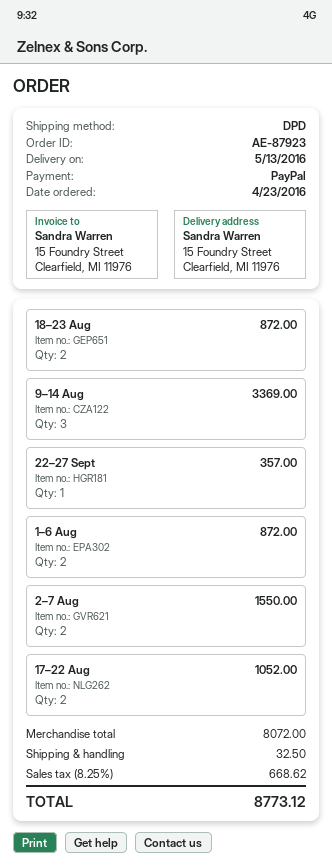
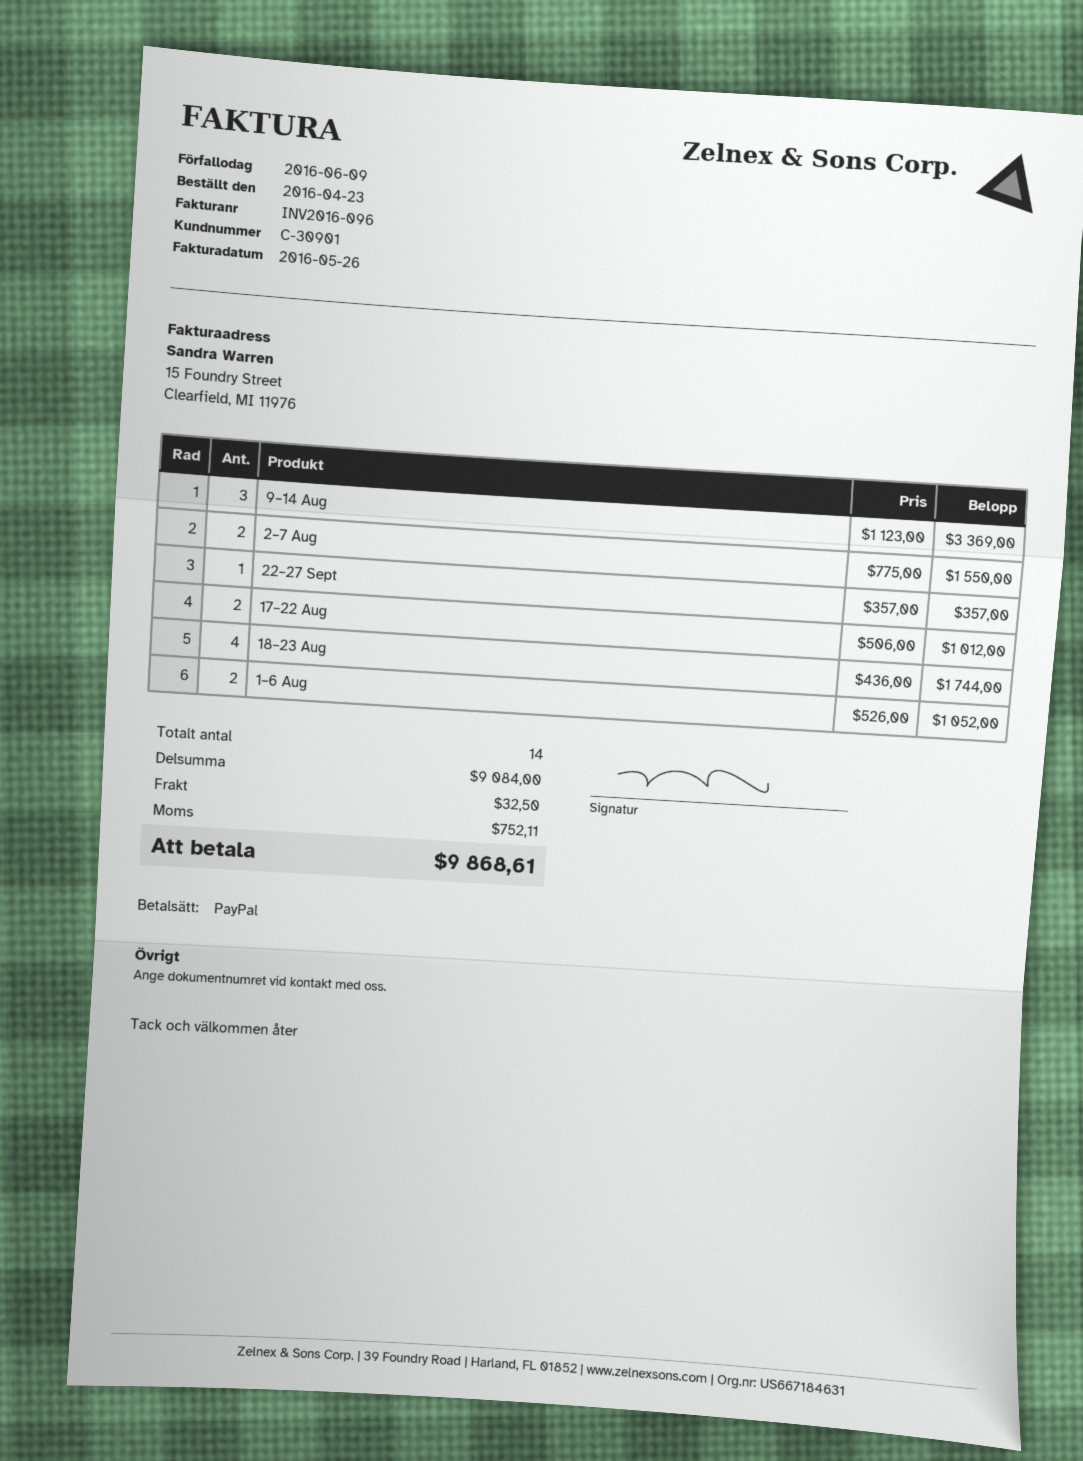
18–23 Aug: 2 for 872.00 -> 4 for 1744.00
1–6 Aug: 2 for 872.00 -> 2 for 1052.00
17–22 Aug: 2 for 1052.00 -> 2 for 1012.00
subtotal: 8072.00 -> 9084.00
tax: 668.62 -> 752.11
total: 8773.12 -> 9868.61

